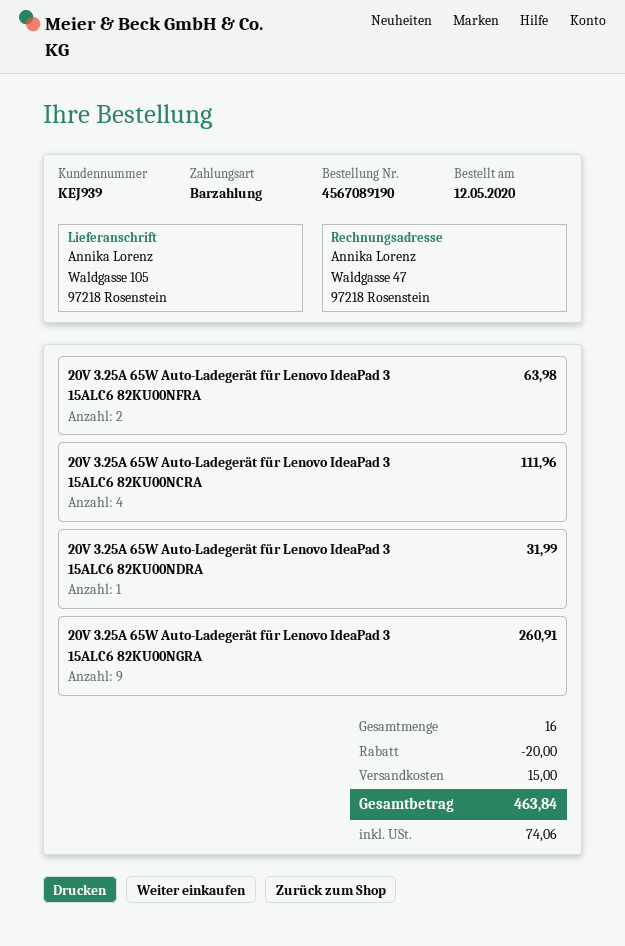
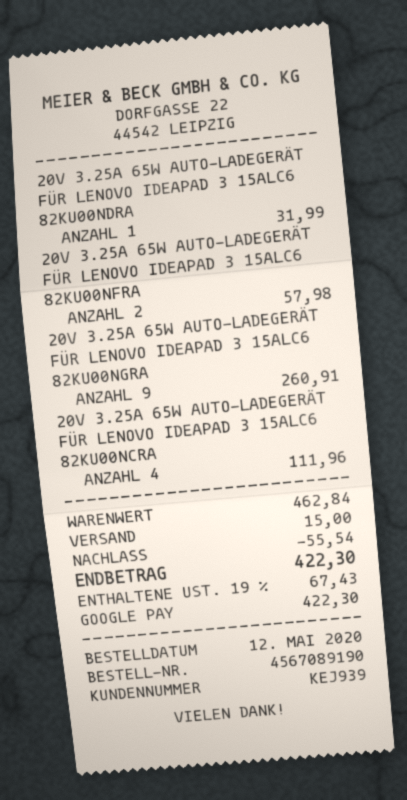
payment method: cash -> Google Pay
20V 3.25A 65W Auto-Ladegerät für Lenovo IdeaPad 3 15ALC6 82KU00NFRA: 2 for 63.98 -> 2 for 57.98
discount: 20.00 -> 55.54
tax: 74.06 -> 67.43
total: 463.84 -> 422.30

